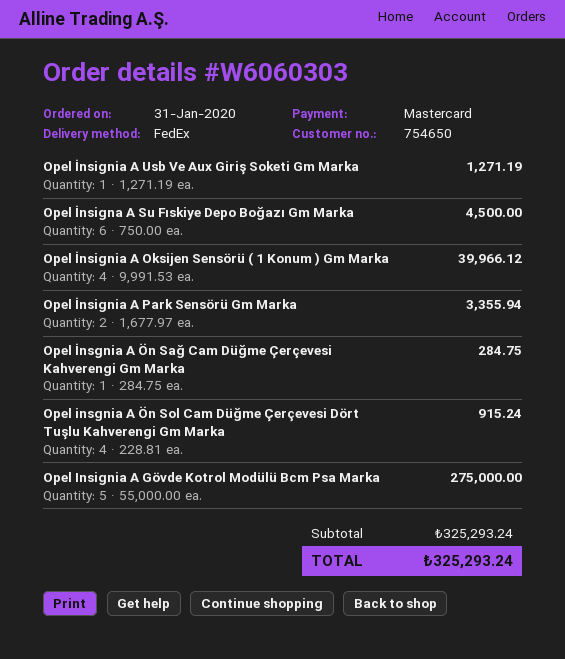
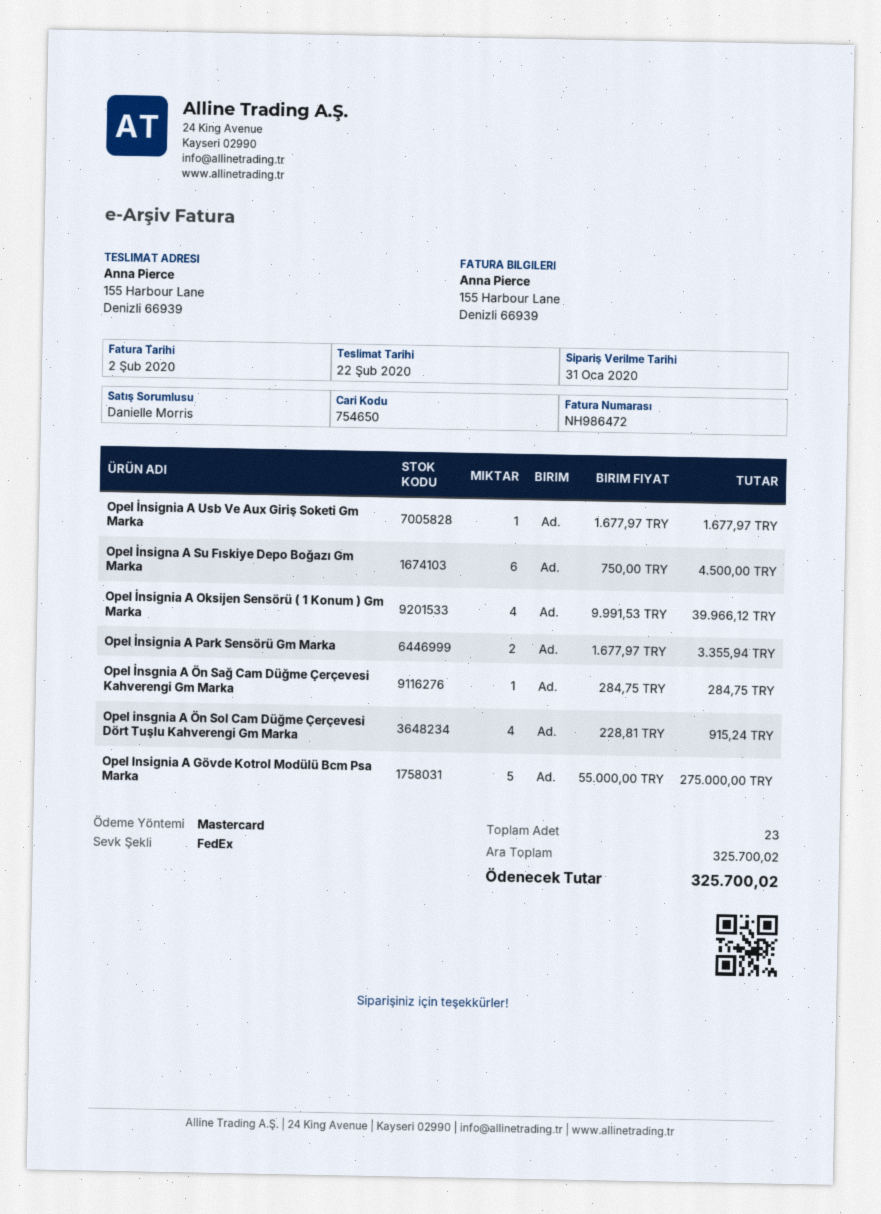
Opel İnsignia A Usb Ve Aux Giriş Soketi Gm Marka: 1 x 1271.19 = 1271.19 -> 1 x 1677.97 = 1677.97
subtotal: 325293.24 -> 325700.02
total: 325293.24 -> 325700.02

